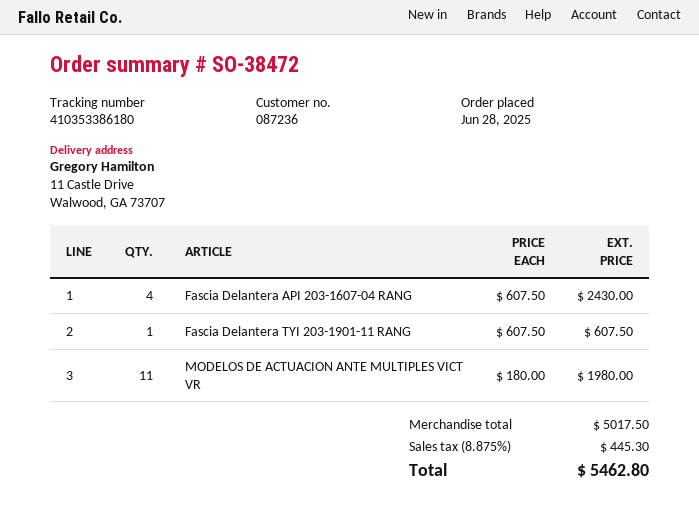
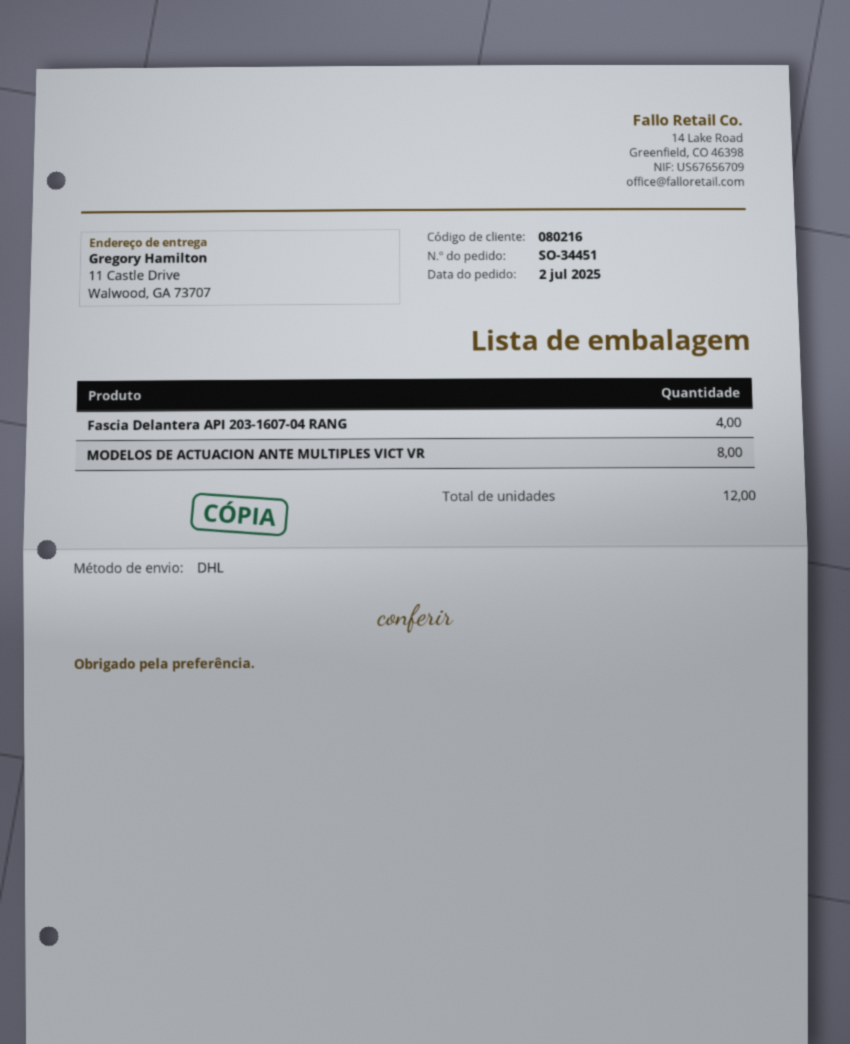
order number: SO-38472 -> SO-34451
order date: 2025-06-28 -> 2025-07-02
customer number: 087236 -> 080216
Fascia Delantera TYI 203-1901-11 RANG: 1 -> none
MODELOS DE ACTUACION ANTE MULTIPLES VICT VR: 11 -> 8

